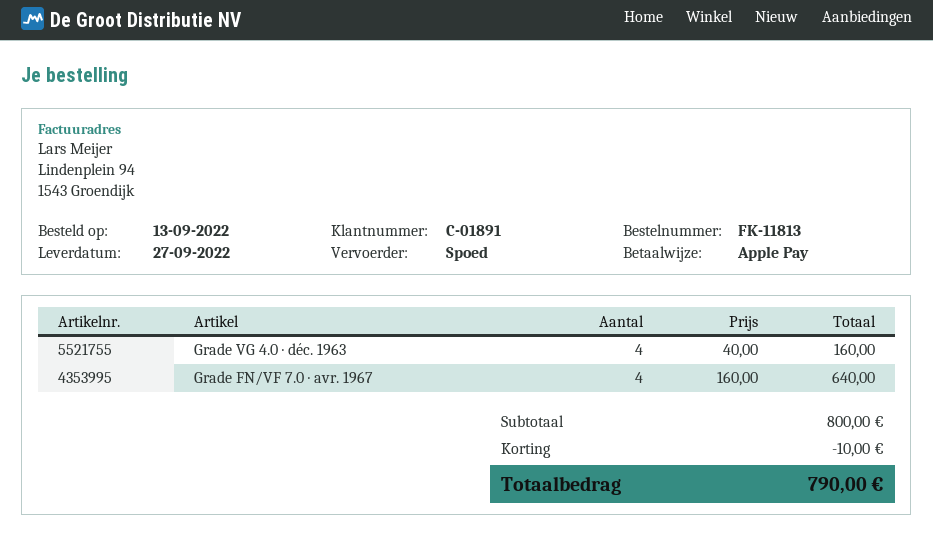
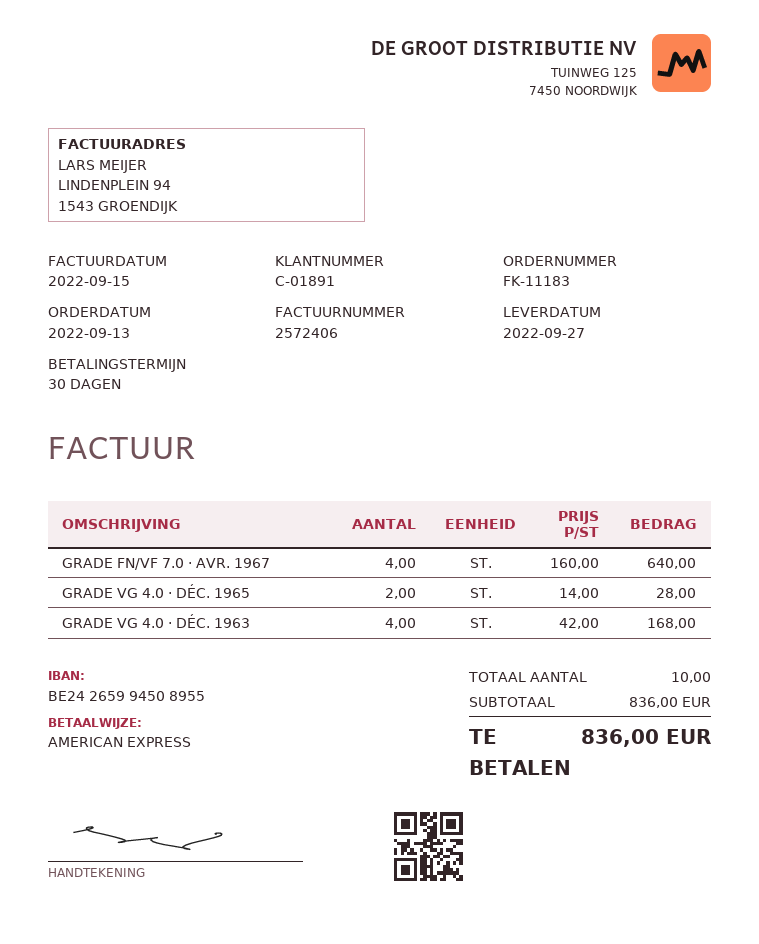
order number: FK-11813 -> FK-11183
payment method: Apple Pay -> American Express
Grade VG 4.0 · déc. 1963: 4 x 40.00 = 160.00 -> 4 x 42.00 = 168.00
GRADE VG 4.0 · DÉC. 1965: none -> 2 x 14.00 = 28.00
subtotal: 800.00 -> 836.00
discount: 10.00 -> none
total: 790.00 -> 836.00

